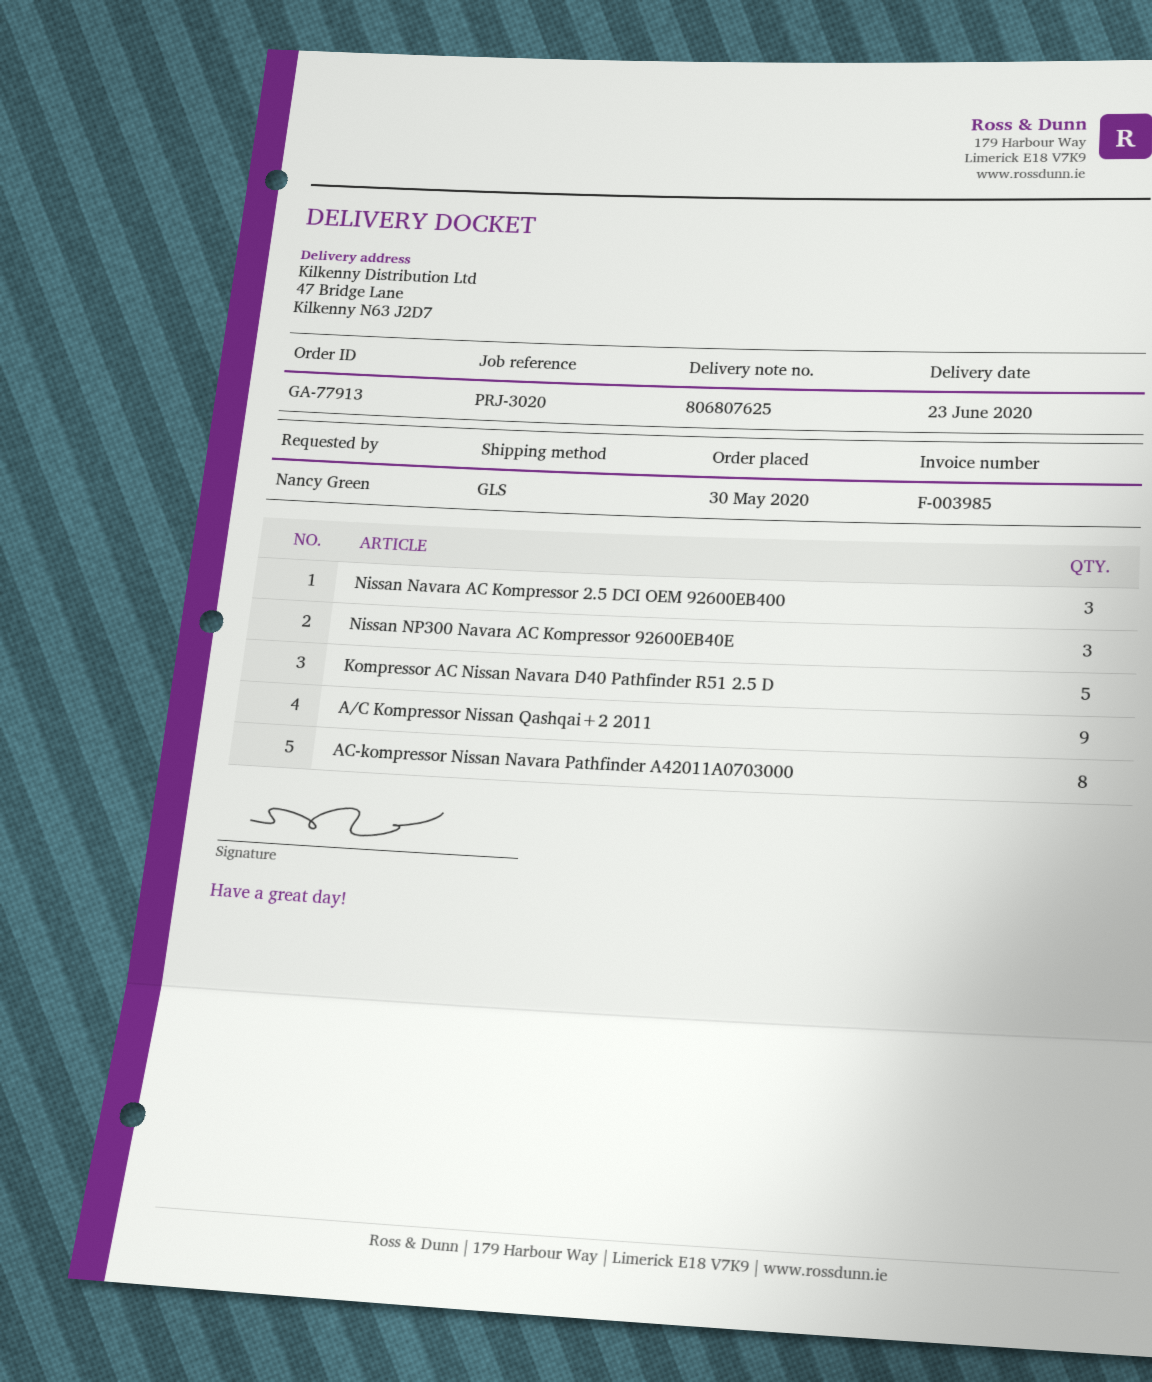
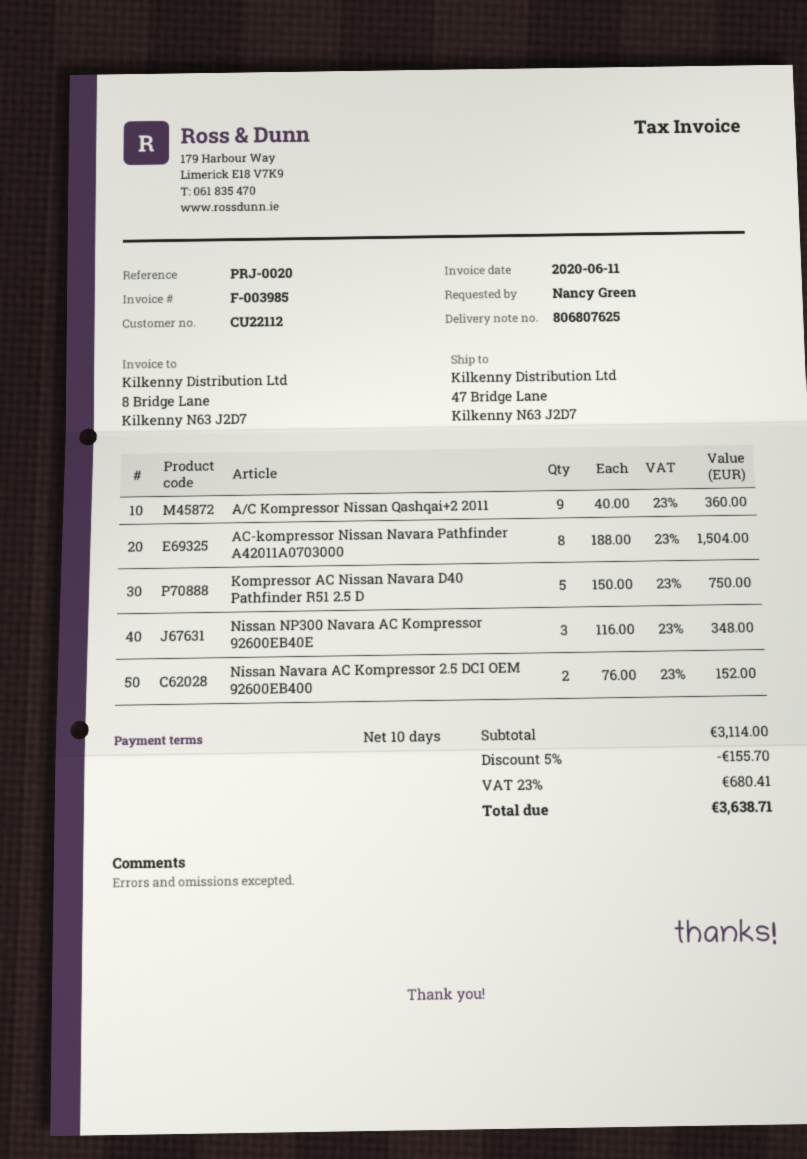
reference: PRJ-3020 -> PRJ-0020
Nissan Navara AC Kompressor 2.5 DCI OEM 92600EB400: 3 -> 2

